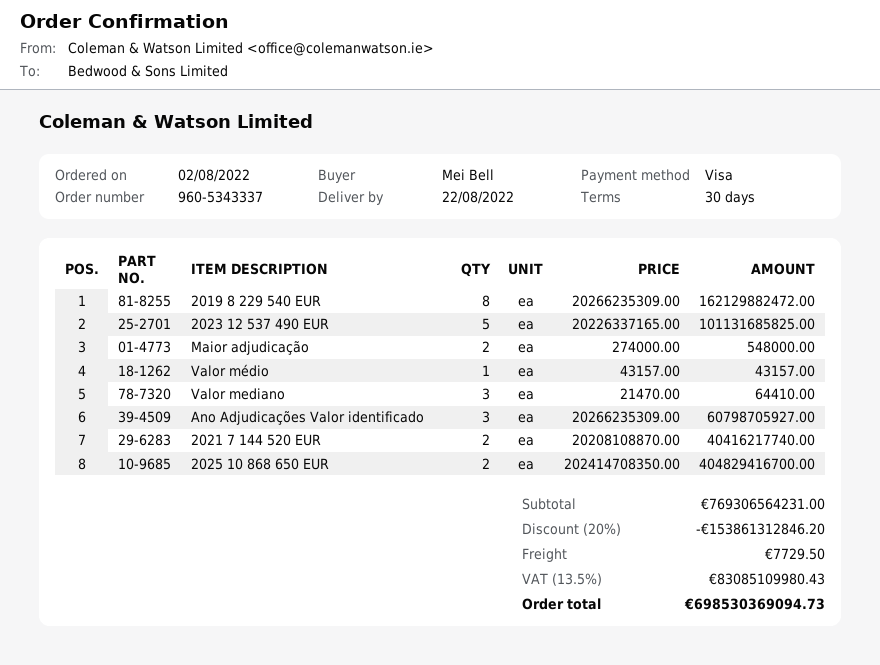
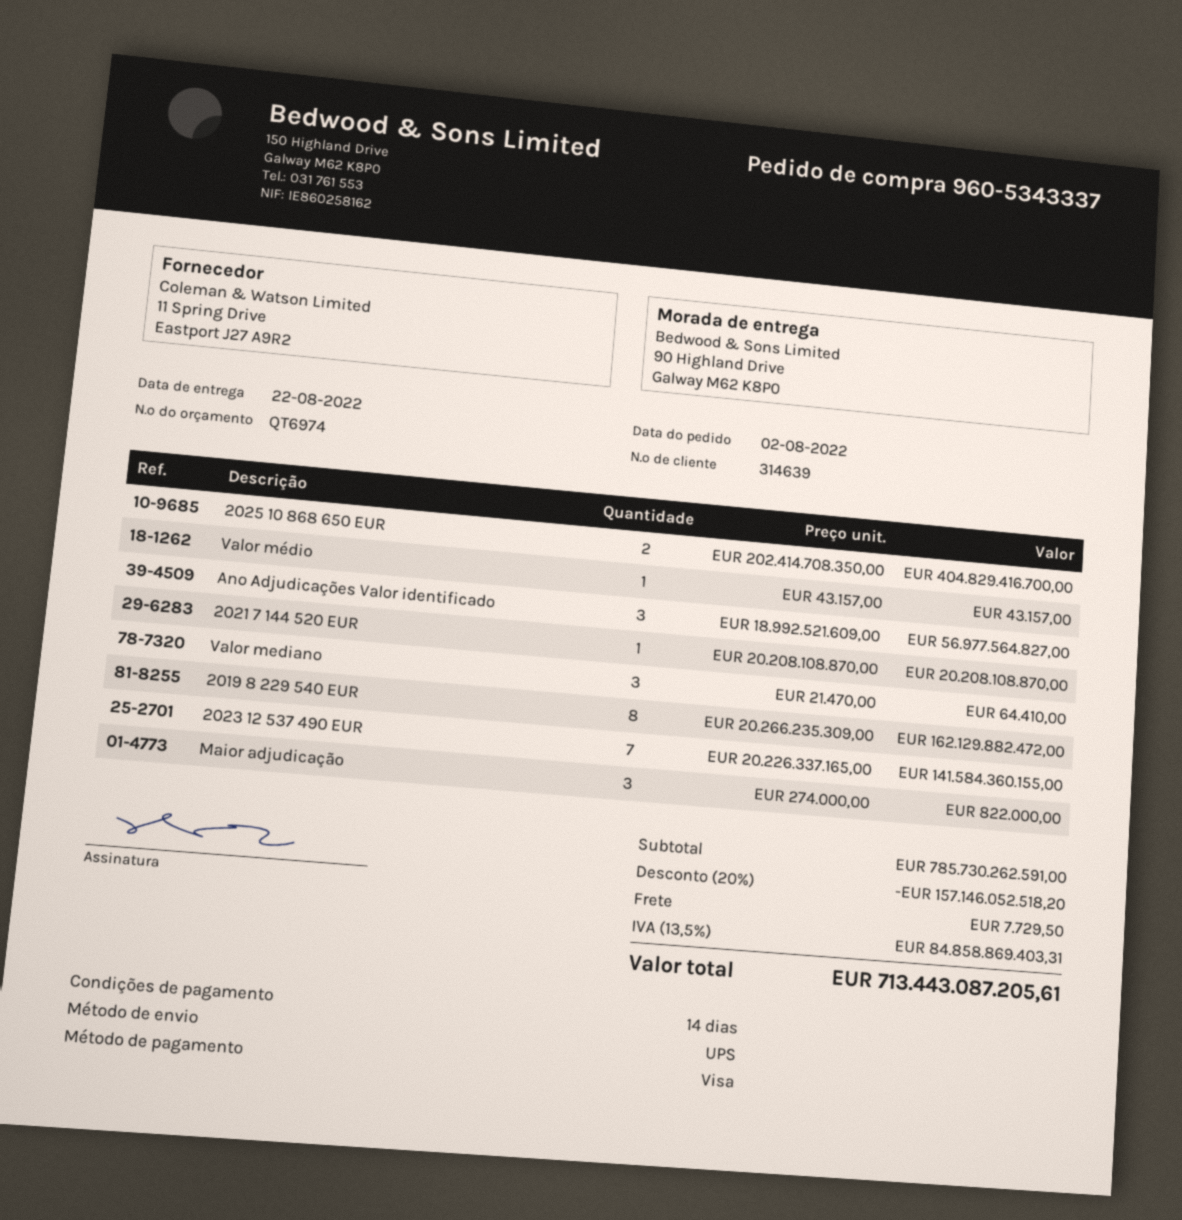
payment terms: 30 days -> 14 days
2023 12 537 490 EUR: 5 x 20226337165.00 = 101131685825.00 -> 7 x 20226337165.00 = 141584360155.00
Maior adjudicação: 2 x 274000.00 = 548000.00 -> 3 x 274000.00 = 822000.00
Ano Adjudicações Valor identificado: 3 x 20266235309.00 = 60798705927.00 -> 3 x 18992521609.00 = 56977564827.00
2021 7 144 520 EUR: 2 x 20208108870.00 = 40416217740.00 -> 1 x 20208108870.00 = 20208108870.00
subtotal: 769306564231.00 -> 785730262591.00
discount: 20% = 153861312846.20 -> 20% = 157146052518.20
tax: 13.5% = 83085109980.43 -> 13.5% = 84858869403.31
total: 698530369094.73 -> 713443087205.61

